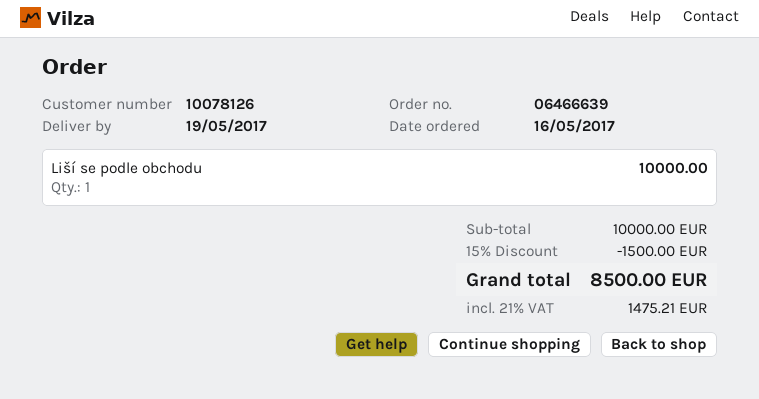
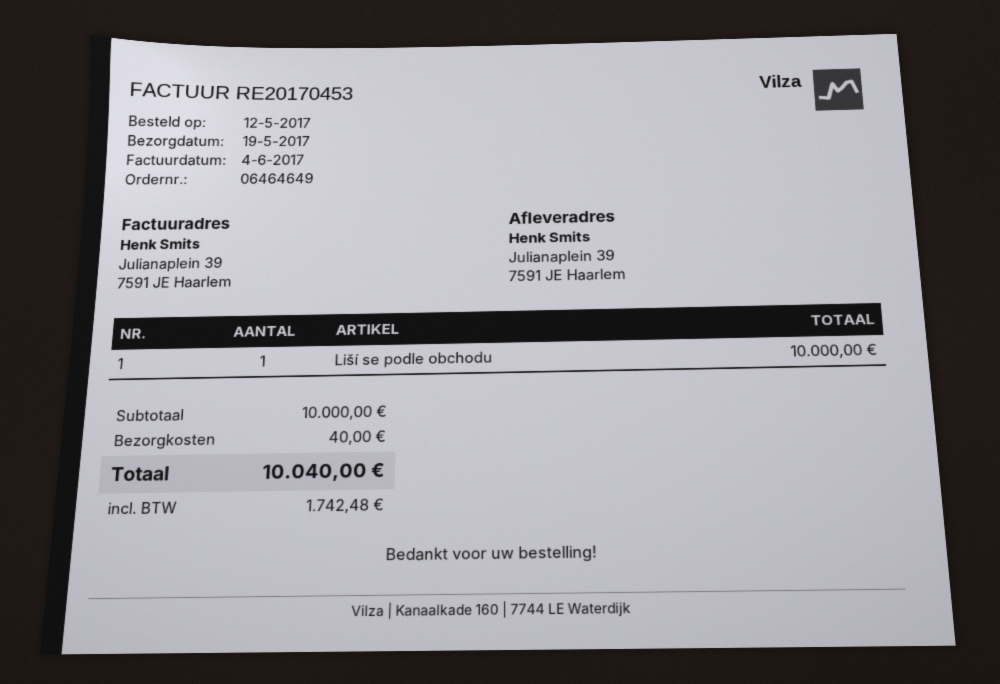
order number: 06466639 -> 06464649
order date: 2017-05-16 -> 2017-05-12
discount: 15% = 1500.00 -> none
shipping: none -> 40.00
tax: 1475.21 -> 1742.48
total: 8500.00 -> 10040.00

